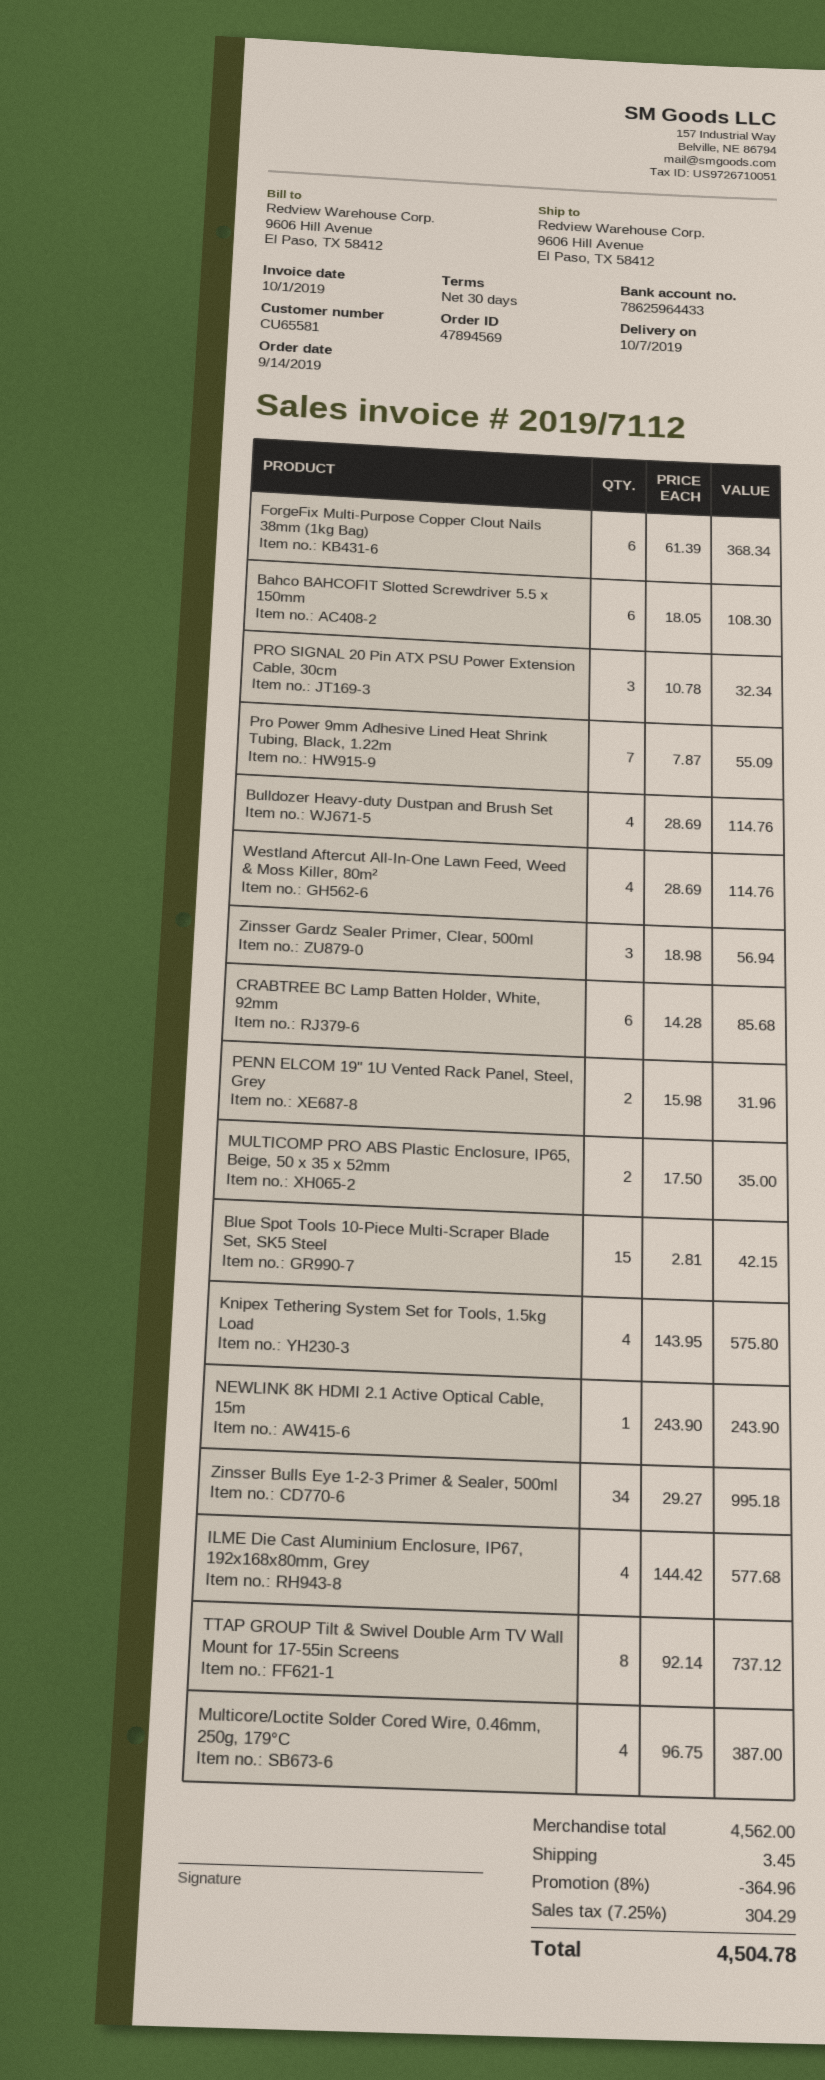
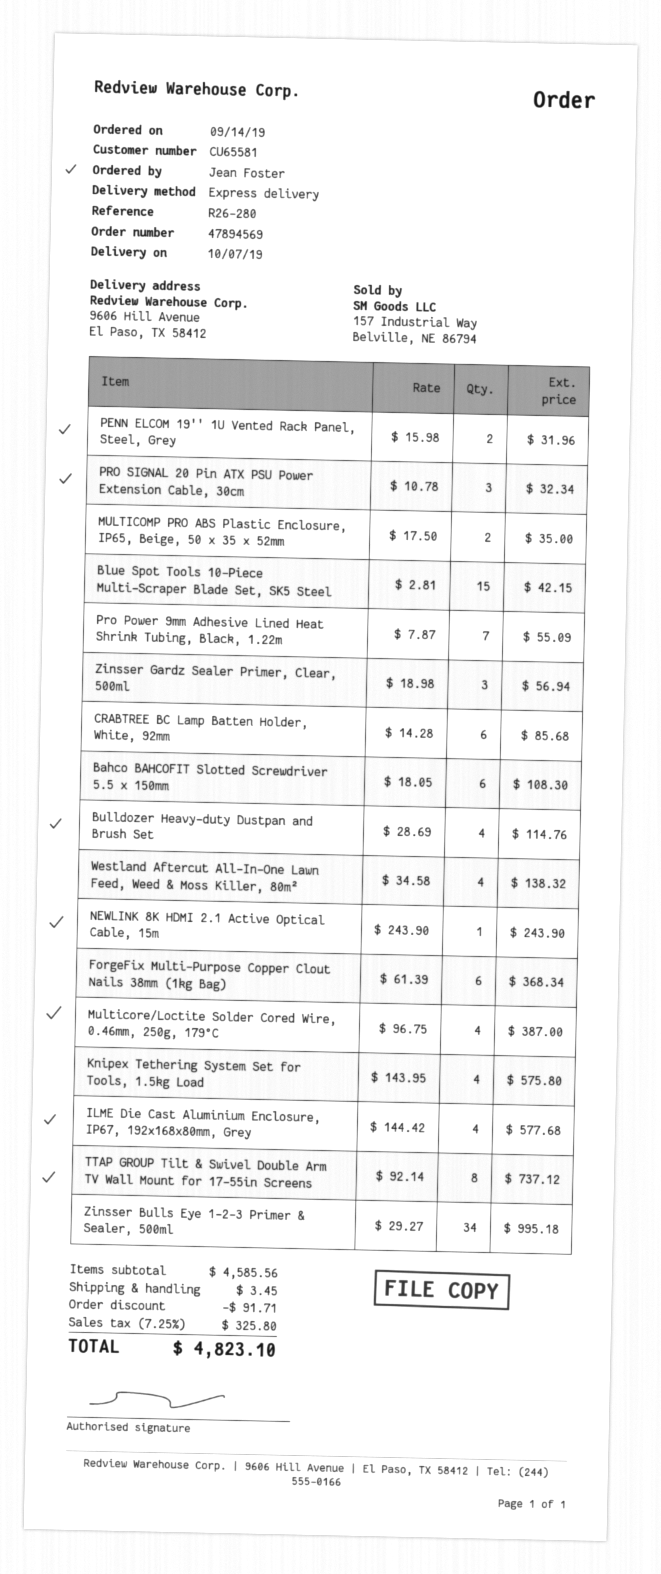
Westland Aftercut All-In-One Lawn Feed, Weed & Moss Killer, 80m²: 4 x 28.69 = 114.76 -> 4 x 34.58 = 138.32
subtotal: 4562.00 -> 4585.56
discount: 364.96 -> 91.71
tax: 7.25% = 304.29 -> 7.25% = 325.80
total: 4504.78 -> 4823.10

